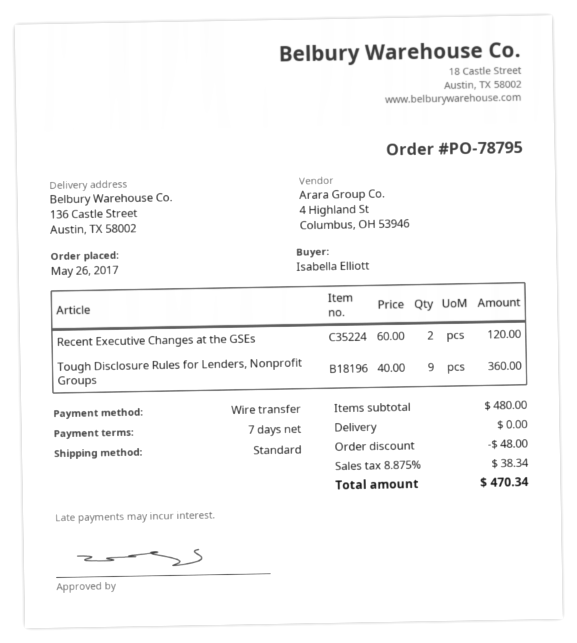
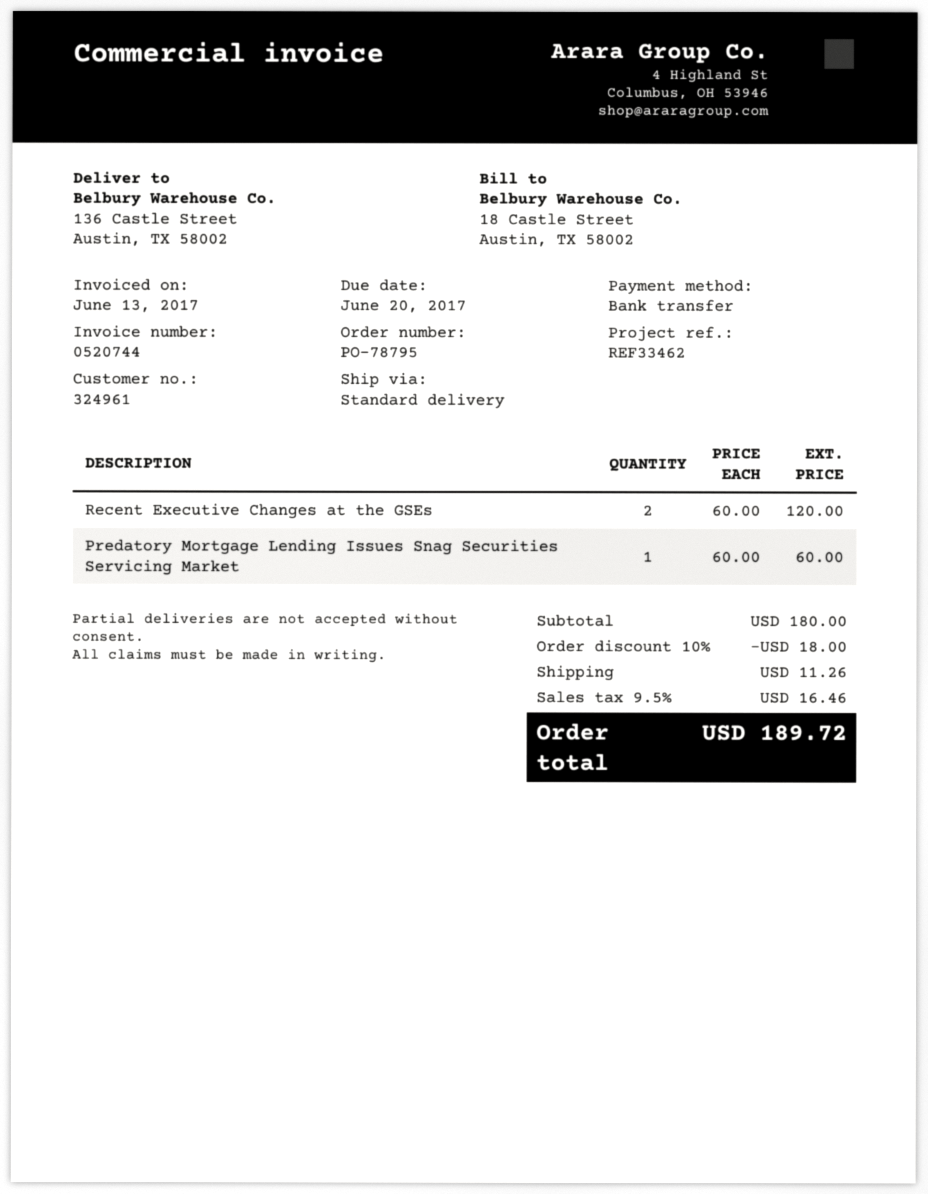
Tough Disclosure Rules for Lenders, Nonprofit Groups: 9 x 40.00 = 360.00 -> none
Predatory Mortgage Lending Issues Snag Securities Servicing Market: none -> 1 x 60.00 = 60.00
subtotal: 480.00 -> 180.00
discount: 48.00 -> 18.00
shipping: 0.00 -> 11.26
tax: 8.875% = 38.34 -> 9.5% = 16.46
total: 470.34 -> 189.72

